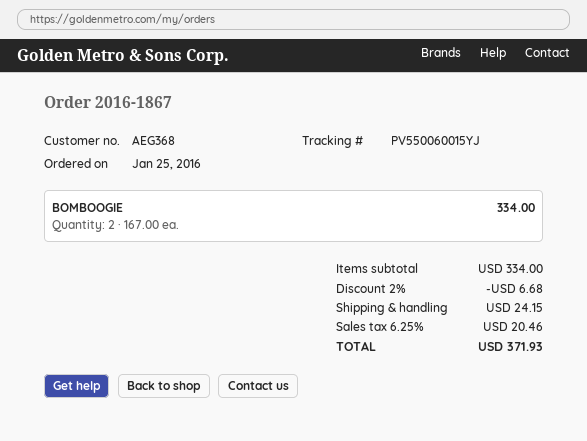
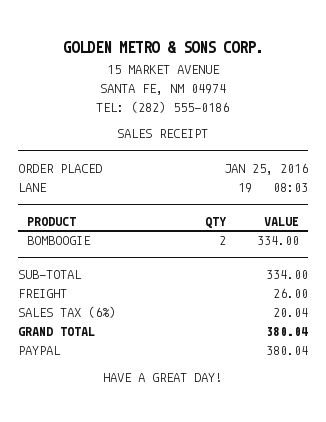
discount: 2% = 6.68 -> none
shipping: 24.15 -> 26.00
tax: 6.25% = 20.46 -> 6% = 20.04
total: 371.93 -> 380.04

